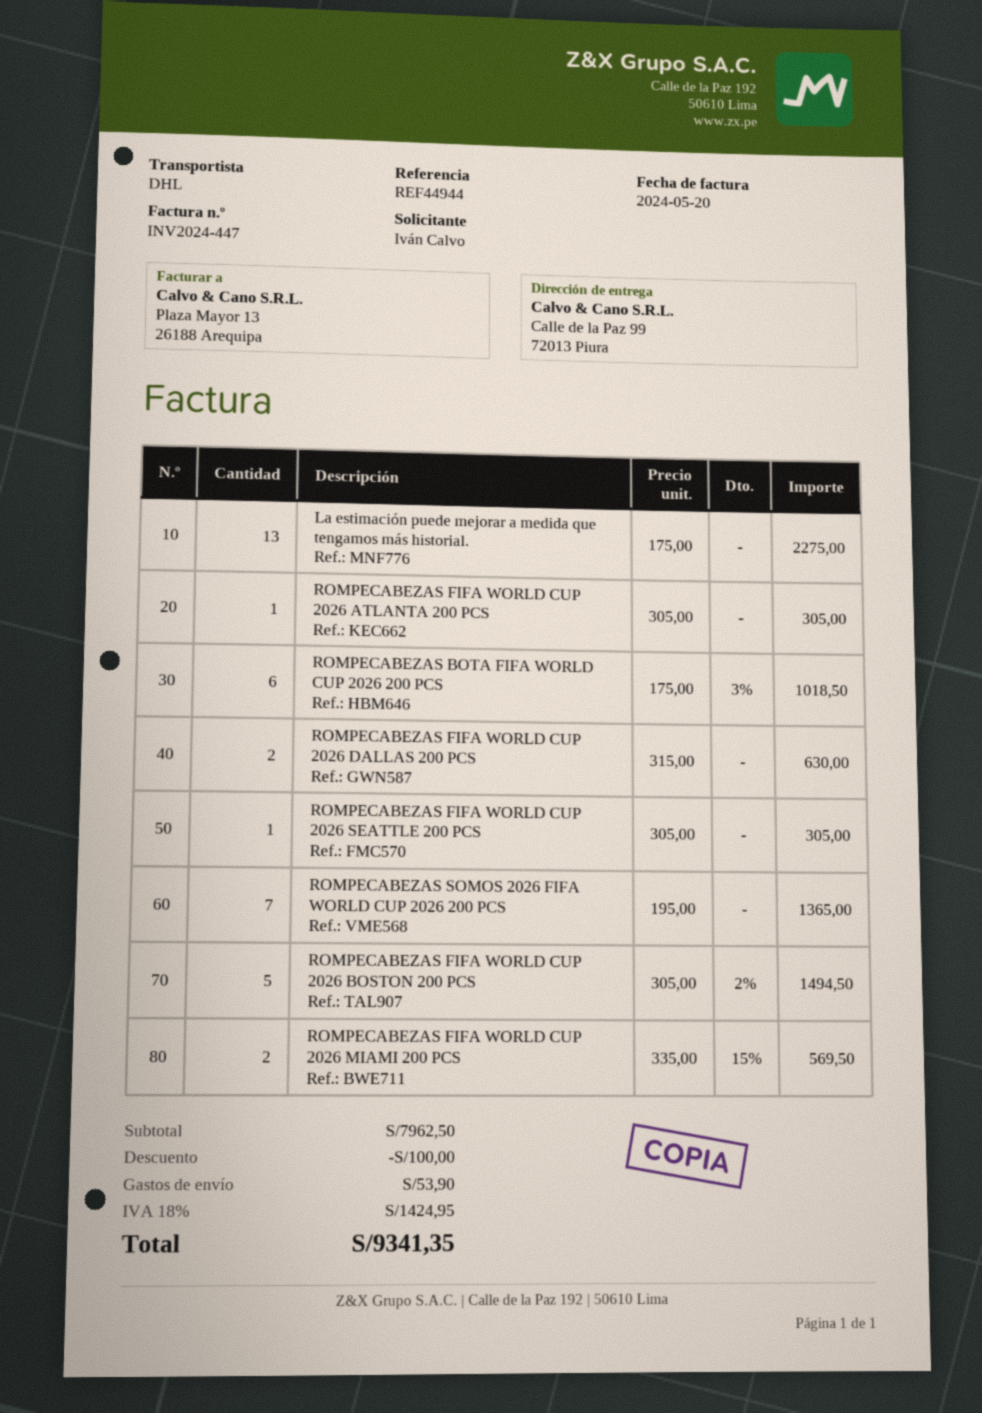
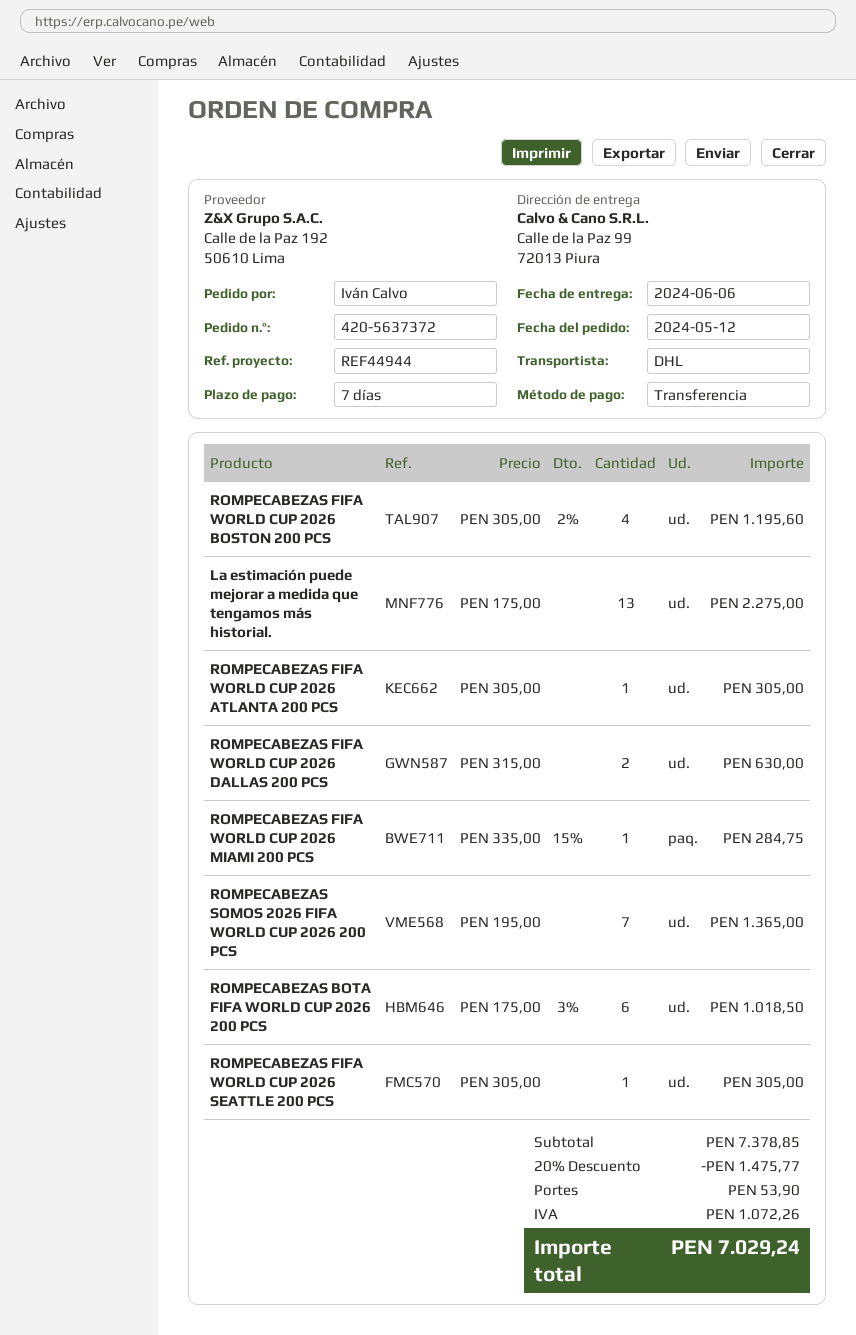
ROMPECABEZAS FIFA WORLD CUP 2026 BOSTON 200 PCS: 5 x 305.00 - 2% = 1494.50 -> 4 x 305.00 - 2% = 1195.60
ROMPECABEZAS FIFA WORLD CUP 2026 MIAMI 200 PCS: 2 x 335.00 - 15% = 569.50 -> 1 x 335.00 - 15% = 284.75
subtotal: 7962.50 -> 7378.85
discount: 100.00 -> 1475.77
tax: 1424.95 -> 1072.26
total: 9341.35 -> 7029.24

